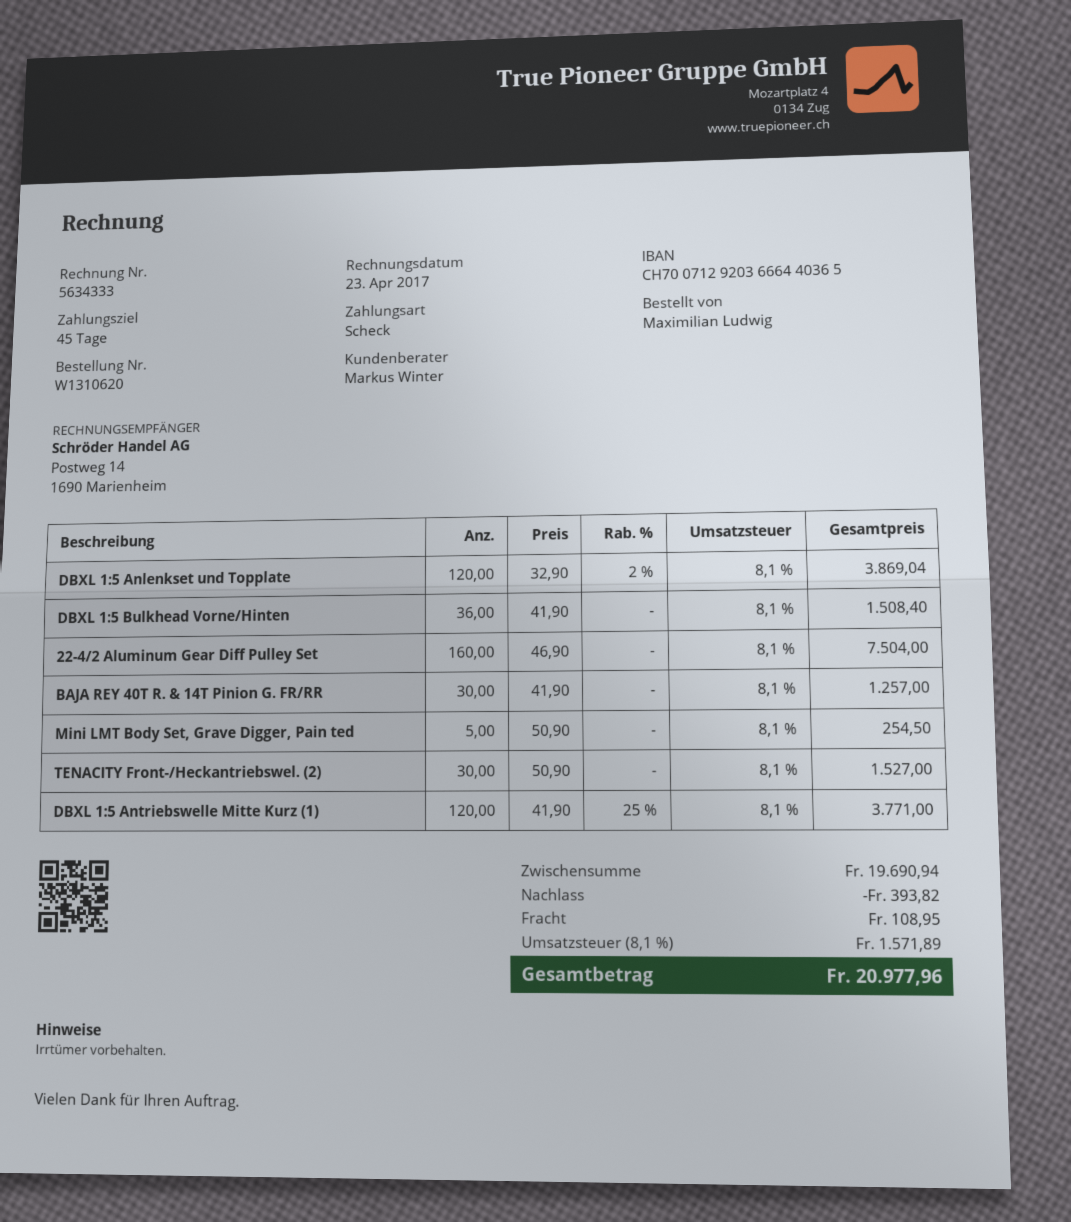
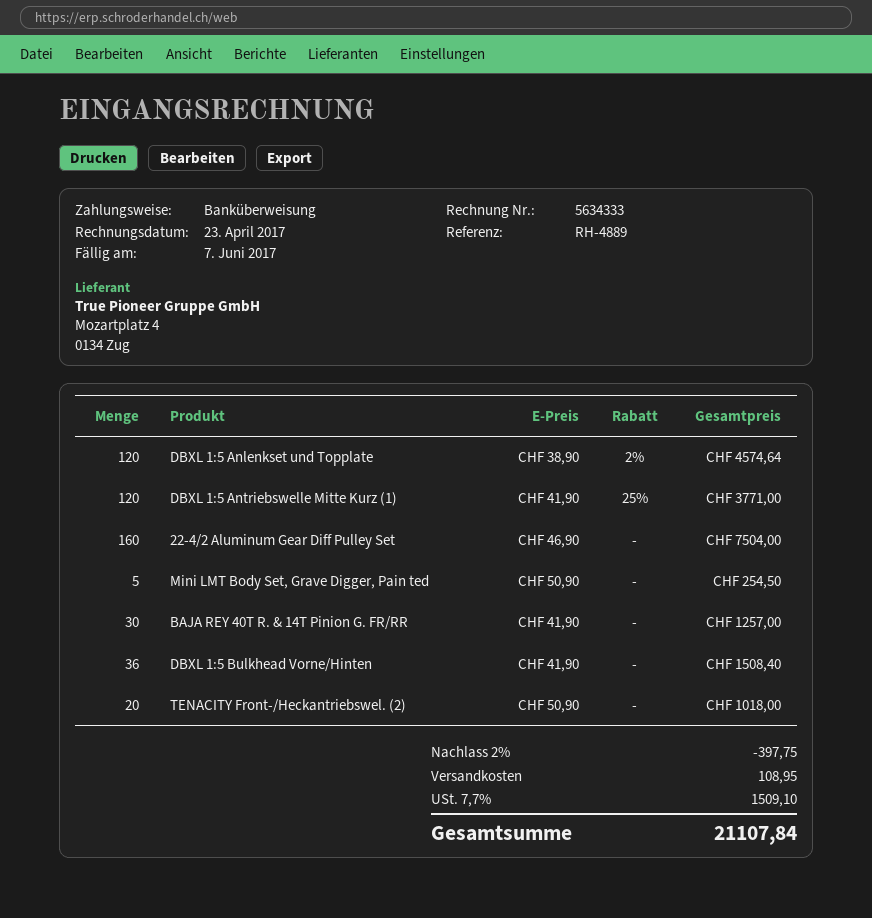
payment method: cheque -> bank transfer
DBXL 1:5 Anlenkset und Topplate: 120 x 32.90 - 2% = 3869.04 -> 120 x 38.90 - 2% = 4574.64
TENACITY Front-/Heckantriebswel. (2): 30 x 50.90 = 1527.00 -> 20 x 50.90 = 1018.00
discount: 393.82 -> 397.75
tax: 8.1% = 1571.89 -> 7.7% = 1509.10
total: 20977.96 -> 21107.84

